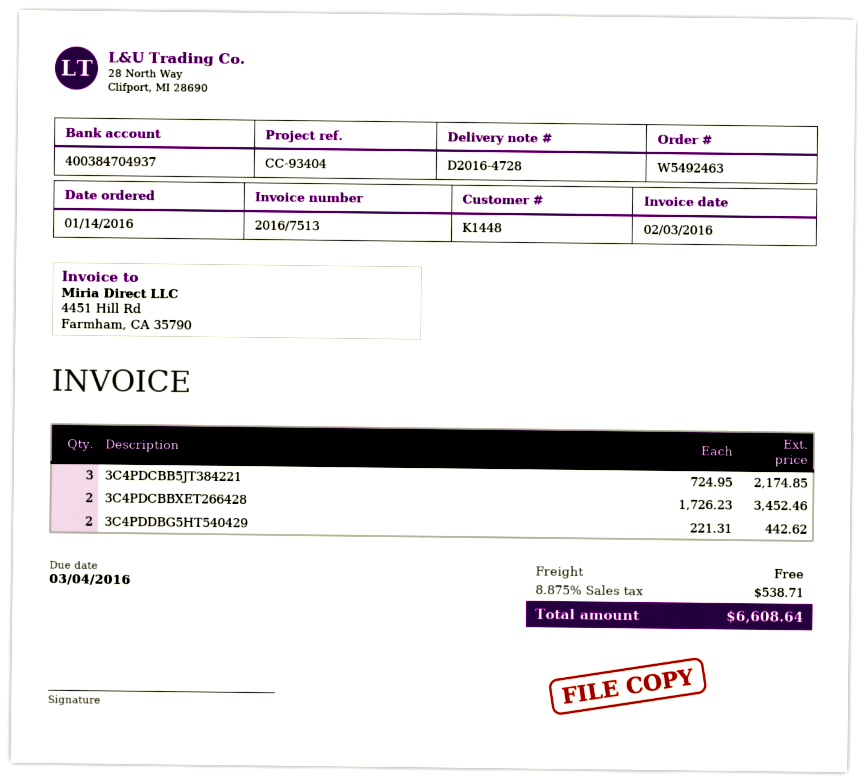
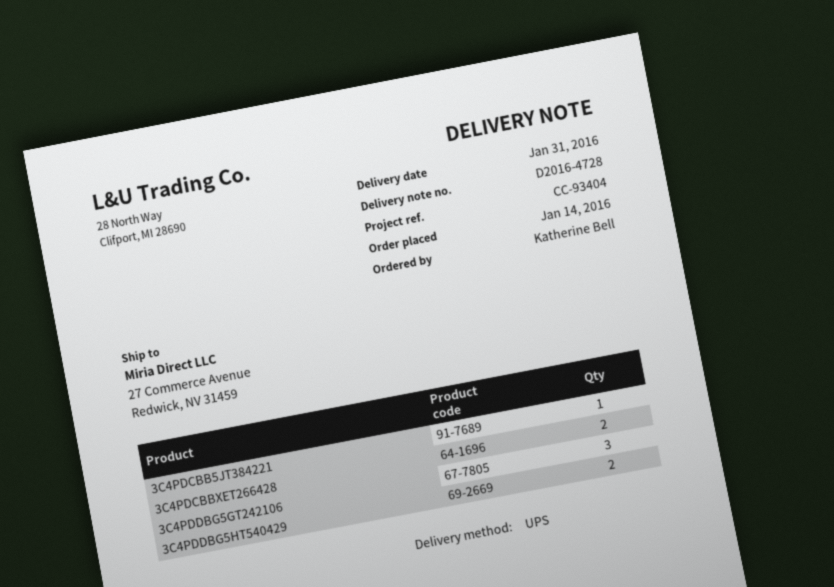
3C4PDCBB5JT384221: 3 -> 1
3C4PDDBG5GT242106: none -> 3

